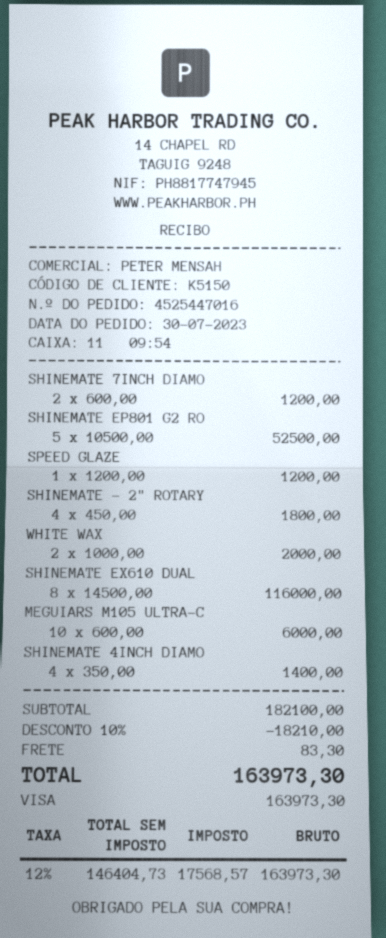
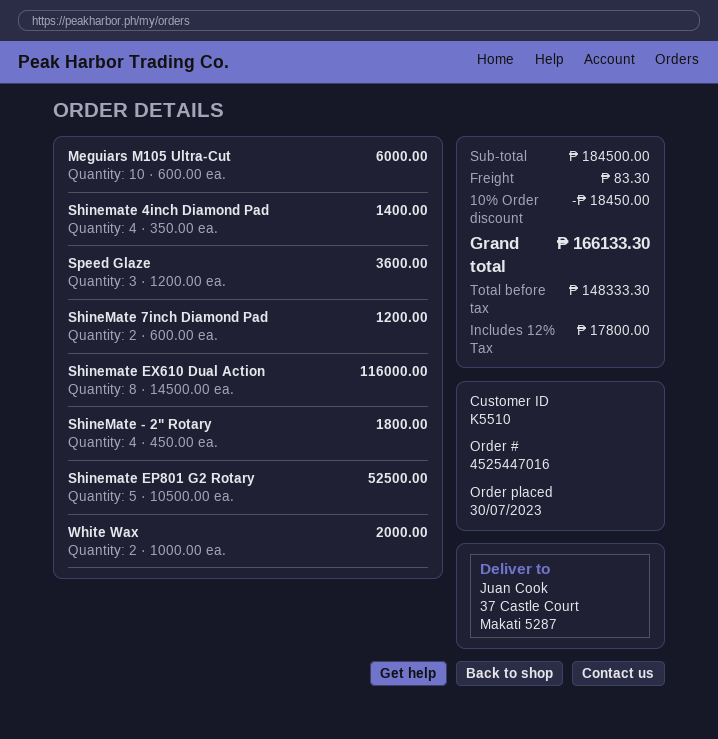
customer number: K5150 -> K5510
SPEED GLAZE: 1 x 1200.00 = 1200.00 -> 3 x 1200.00 = 3600.00
subtotal: 182100.00 -> 184500.00
discount: 10% = 18210.00 -> 10% = 18450.00
net: 146404.73 -> 148333.30
tax: 12% = 17568.57 -> 12% = 17800.00
total: 163973.30 -> 166133.30

